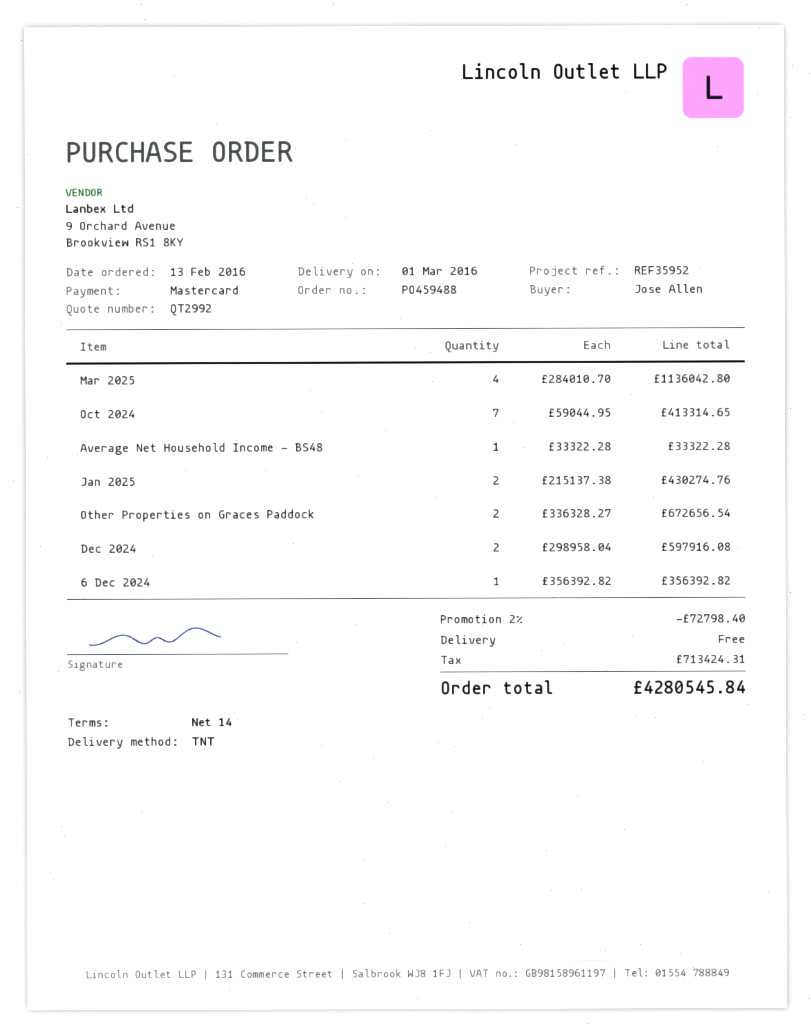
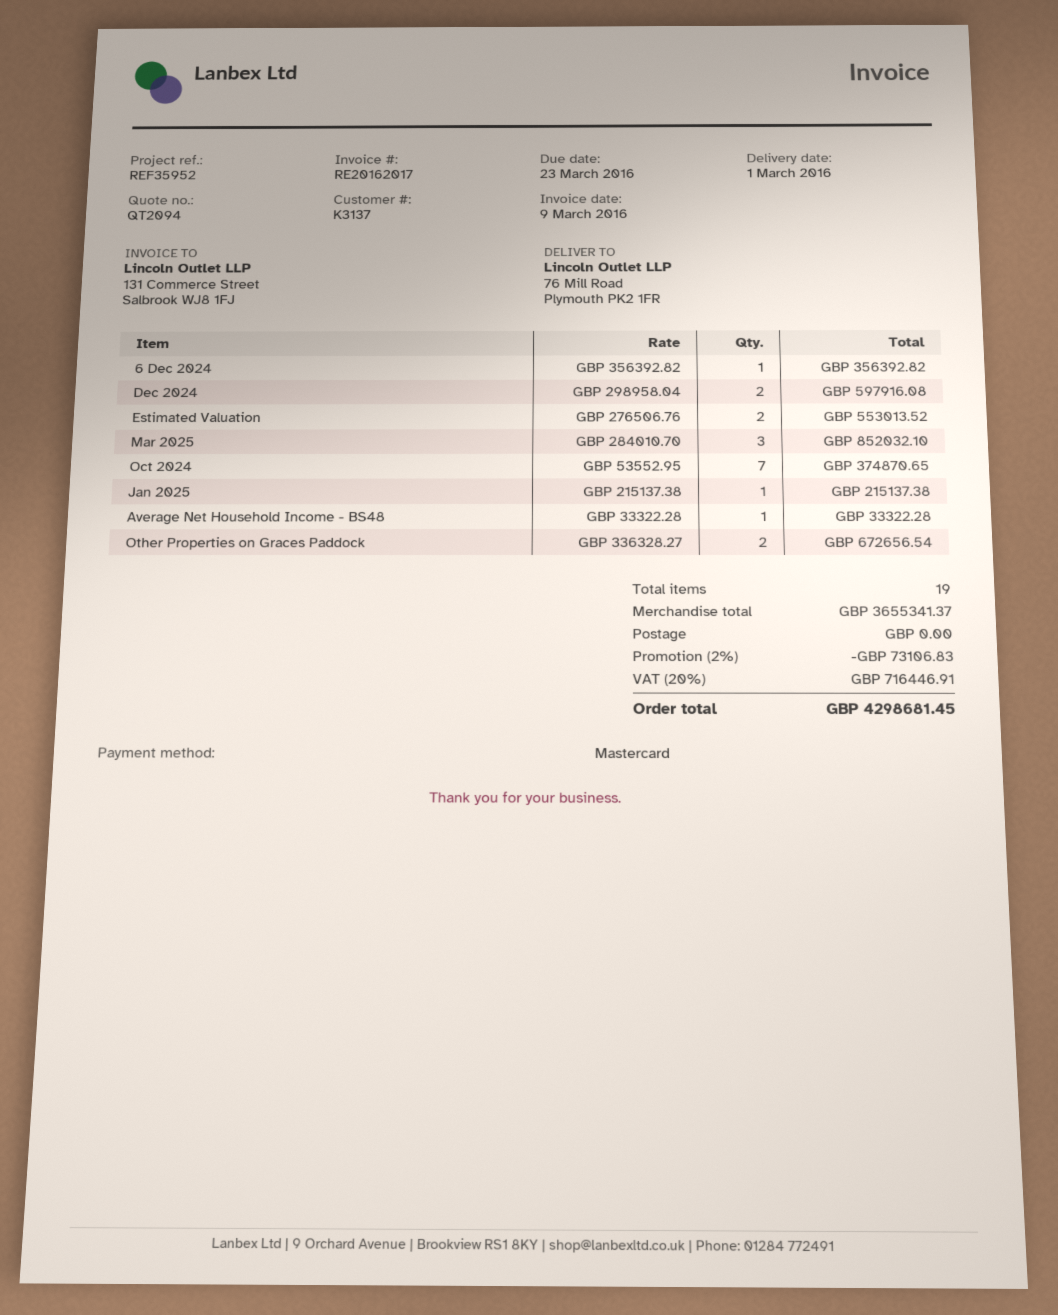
quote number: QT2992 -> QT2094
Mar 2025: 4 x 284010.70 = 1136042.80 -> 3 x 284010.70 = 852032.10
Oct 2024: 7 x 59044.95 = 413314.65 -> 7 x 53552.95 = 374870.65
Jan 2025: 2 x 215137.38 = 430274.76 -> 1 x 215137.38 = 215137.38
Estimated Valuation: none -> 2 x 276506.76 = 553013.52
discount: 2% = 72798.40 -> 2% = 73106.83
tax: 713424.31 -> 716446.91
total: 4280545.84 -> 4298681.45

